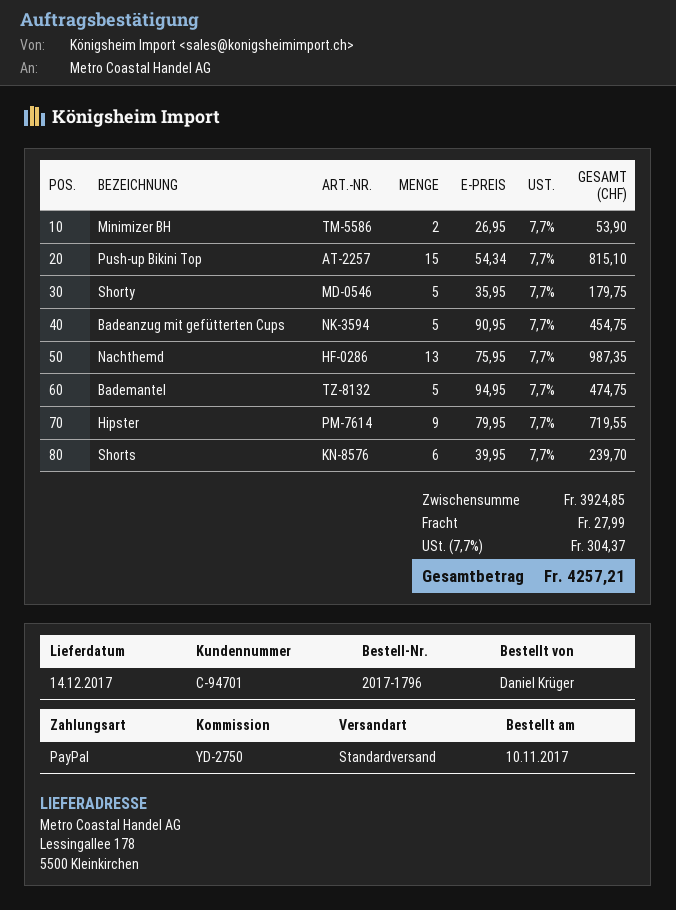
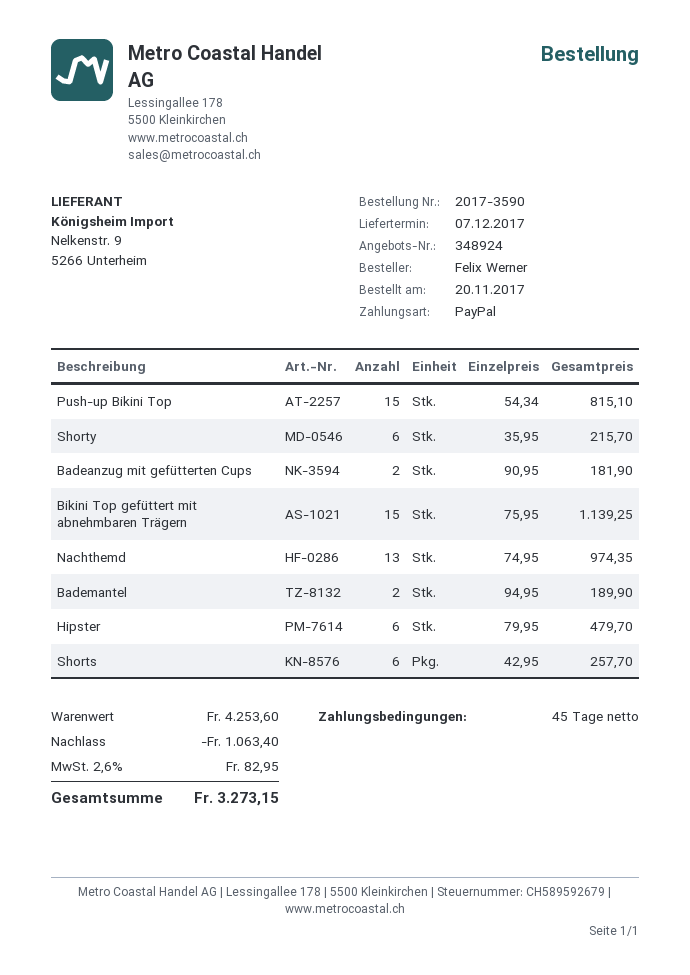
order number: 2017-1796 -> 2017-3590
order date: 2017-11-10 -> 2017-11-20
delivery date: 2017-12-14 -> 2017-12-07
ordered by: Daniel Krüger -> Felix Werner
Minimizer BH: 2 x 26.95 = 53.90 -> none
Shorty: 5 x 35.95 = 179.75 -> 6 x 35.95 = 215.70
Badeanzug mit gefütterten Cups: 5 x 90.95 = 454.75 -> 2 x 90.95 = 181.90
Nachthemd: 13 x 75.95 = 987.35 -> 13 x 74.95 = 974.35
Bademantel: 5 x 94.95 = 474.75 -> 2 x 94.95 = 189.90
Hipster: 9 x 79.95 = 719.55 -> 6 x 79.95 = 479.70
Shorts: 6 x 39.95 = 239.70 -> 6 x 42.95 = 257.70
Bikini Top gefüttert mit abnehmbaren Trägern: none -> 15 x 75.95 = 1139.25
subtotal: 3924.85 -> 4253.60
discount: none -> 1063.40
shipping: 27.99 -> none
tax: 7.7% = 304.37 -> 2.6% = 82.95
total: 4257.21 -> 3273.15

